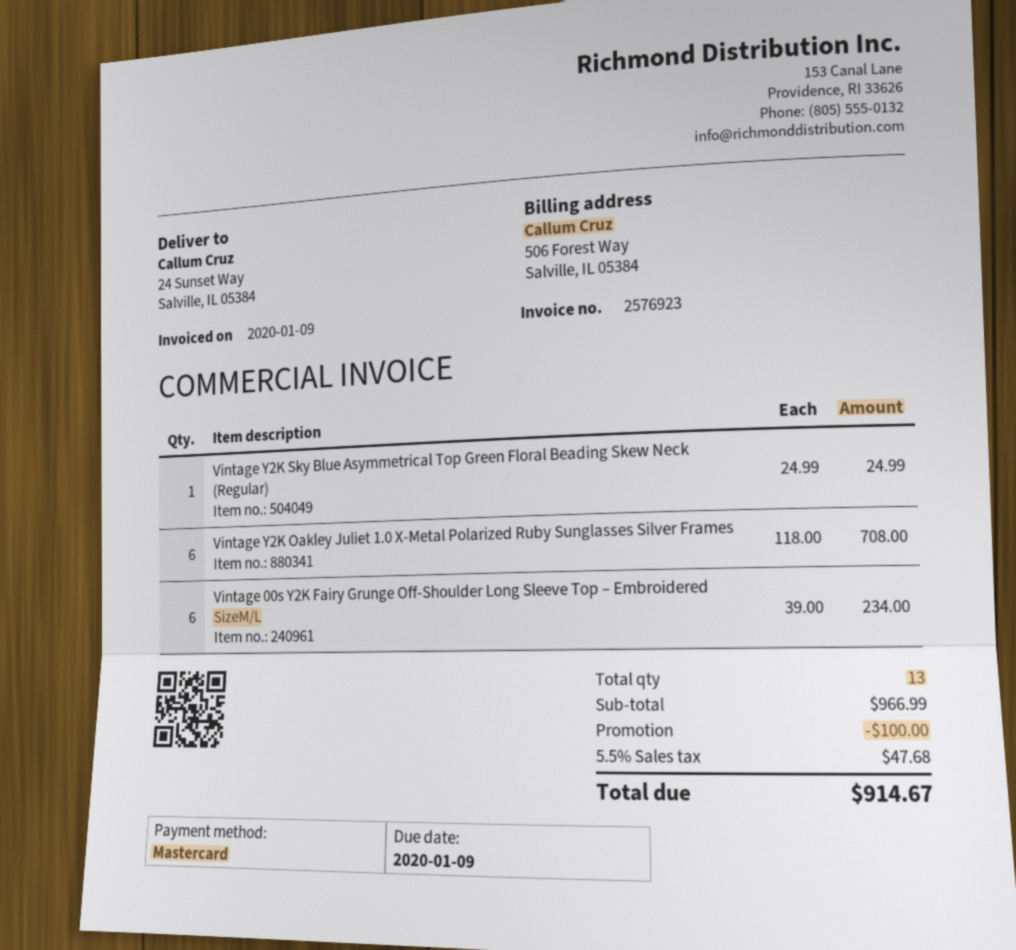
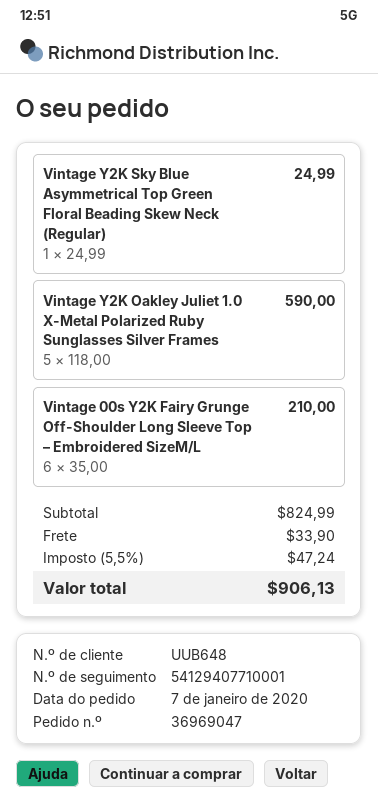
Vintage Y2K Oakley Juliet 1.0 X-Metal Polarized Ruby Sunglasses Silver Frames: 6 x 118.00 = 708.00 -> 5 x 118.00 = 590.00
Vintage 00s Y2K Fairy Grunge Off-Shoulder Long Sleeve Top – Embroidered SizeM/L: 6 x 39.00 = 234.00 -> 6 x 35.00 = 210.00
subtotal: 966.99 -> 824.99
discount: 100.00 -> none
shipping: none -> 33.90
tax: 5.5% = 47.68 -> 5.5% = 47.24
total: 914.67 -> 906.13

